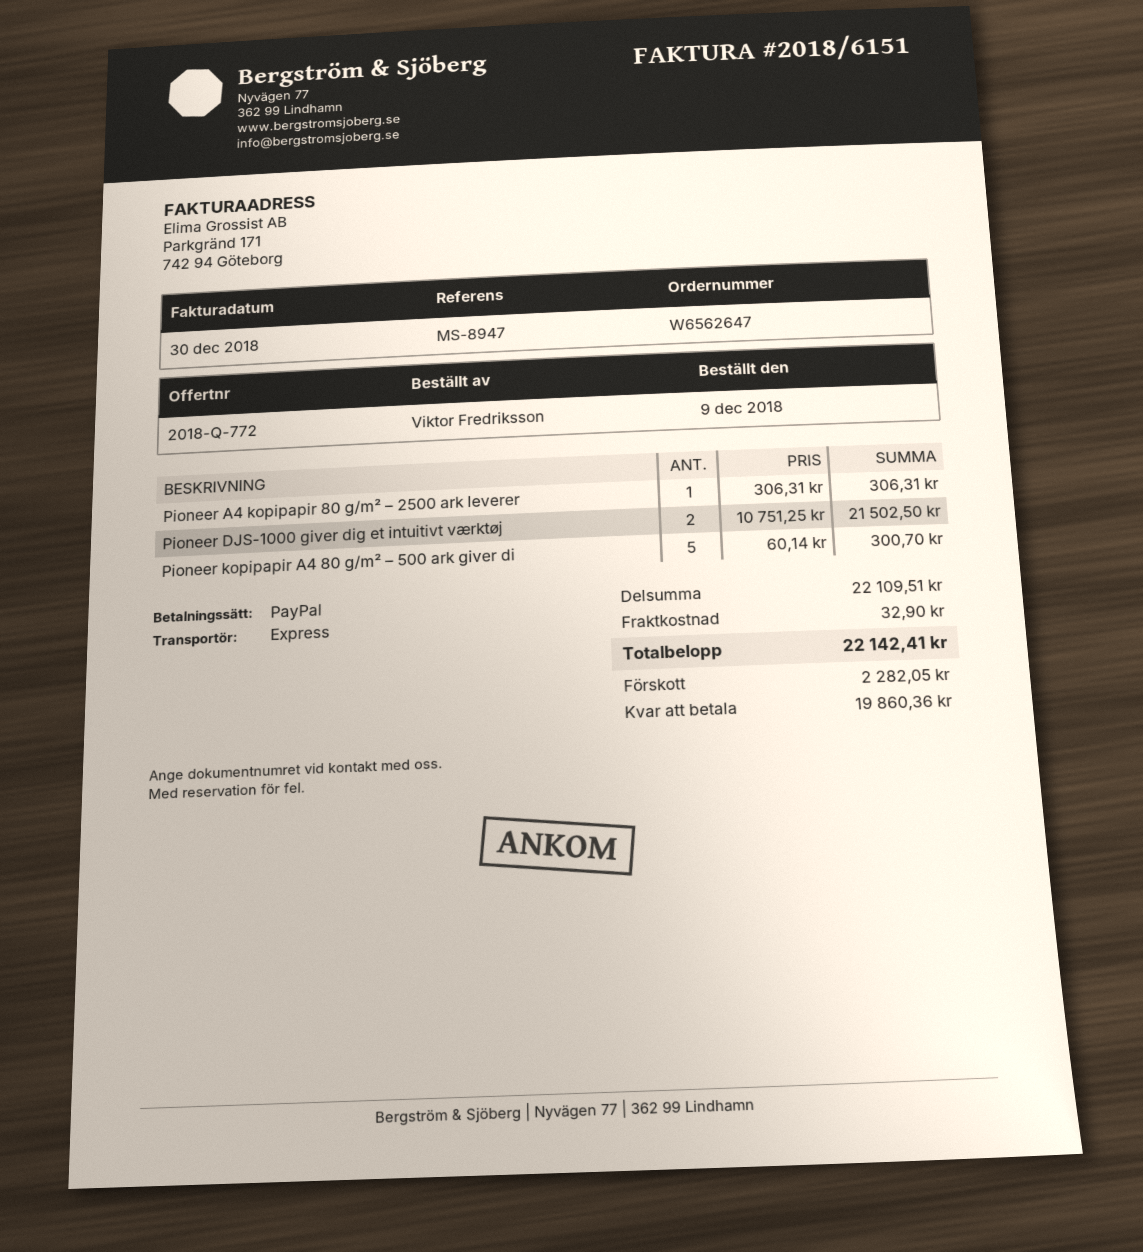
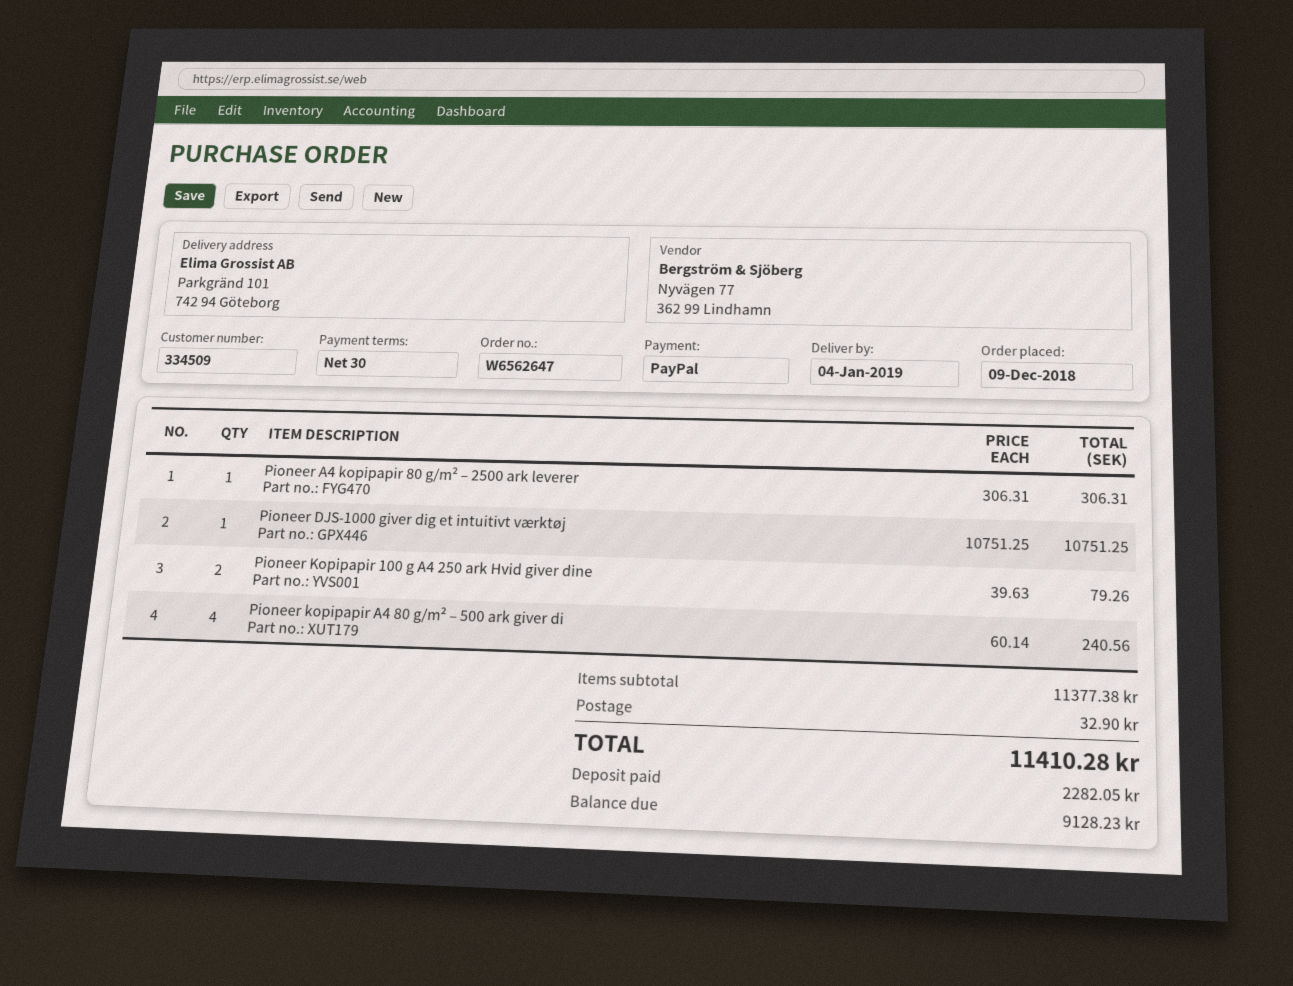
Pioneer DJS-1000 giver dig et intuitivt værktøj: 2 x 10751.25 = 21502.50 -> 1 x 10751.25 = 10751.25
Pioneer kopipapir A4 80 g/m² – 500 ark giver di: 5 x 60.14 = 300.70 -> 4 x 60.14 = 240.56
Pioneer Kopipapir 100 g A4 250 ark Hvid giver dine: none -> 2 x 39.63 = 79.26
subtotal: 22109.51 -> 11377.38
total: 22142.41 -> 11410.28
balance: 19860.36 -> 9128.23

